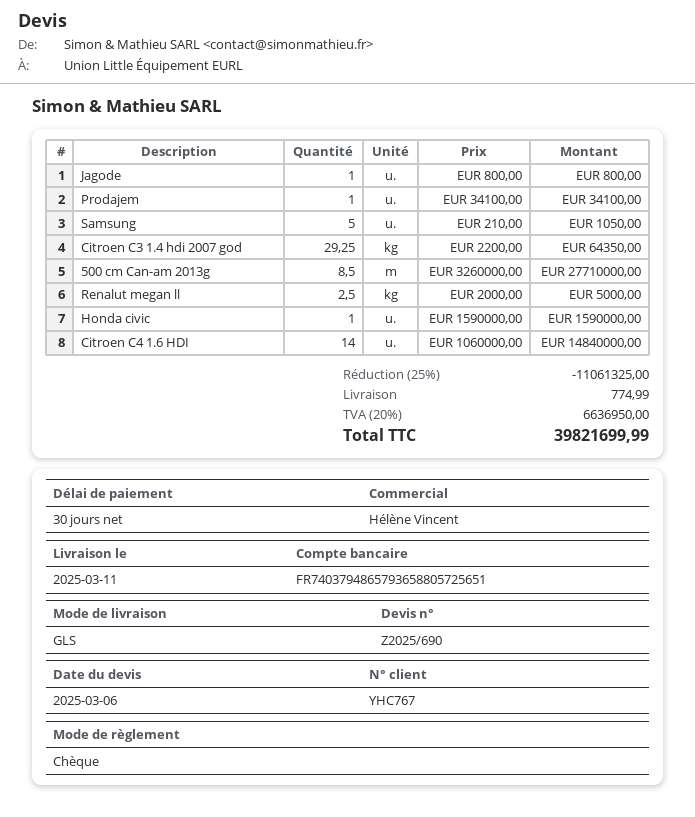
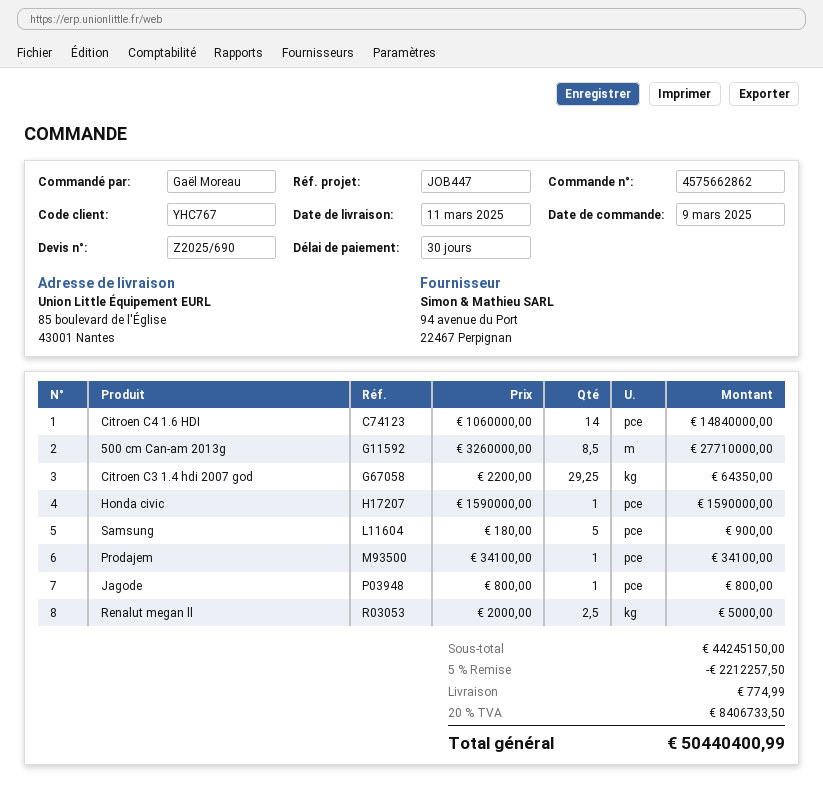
Samsung: 5 x 210.00 = 1050.00 -> 5 x 180.00 = 900.00
discount: 25% = 11061325.00 -> 5% = 2212257.50
tax: 20% = 6636950.00 -> 20% = 8406733.50
total: 39821699.99 -> 50440400.99

